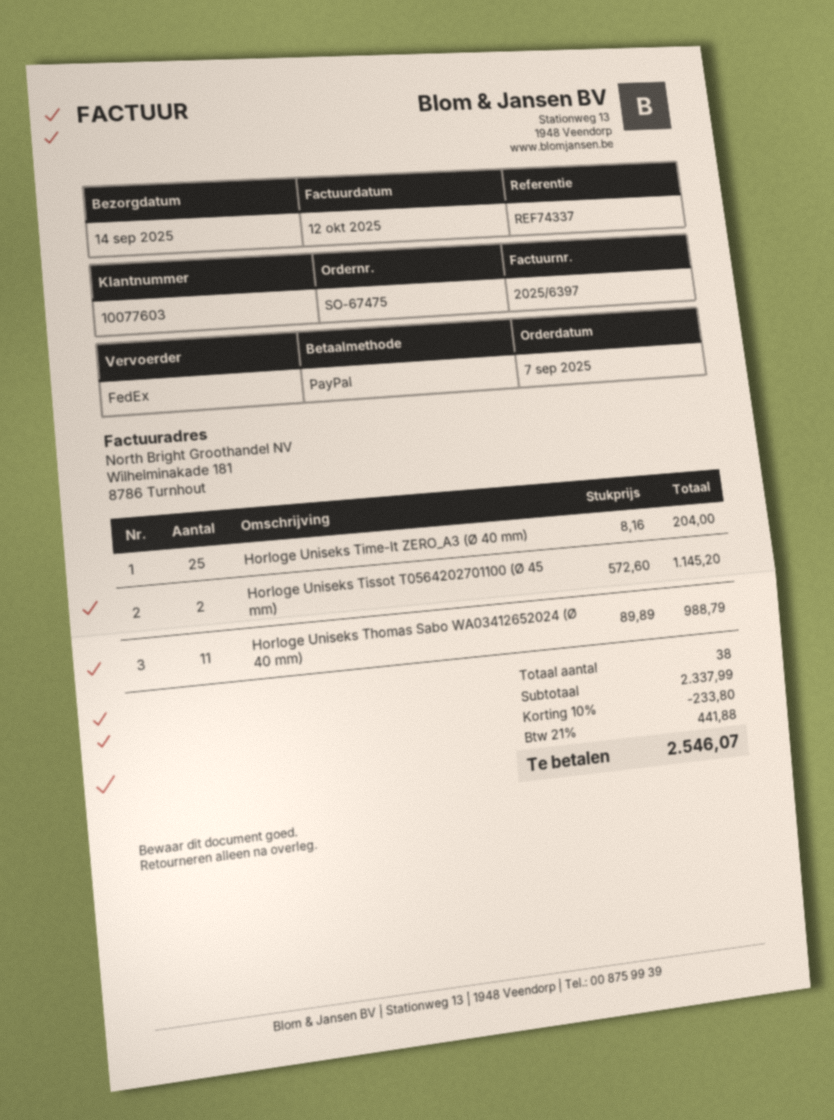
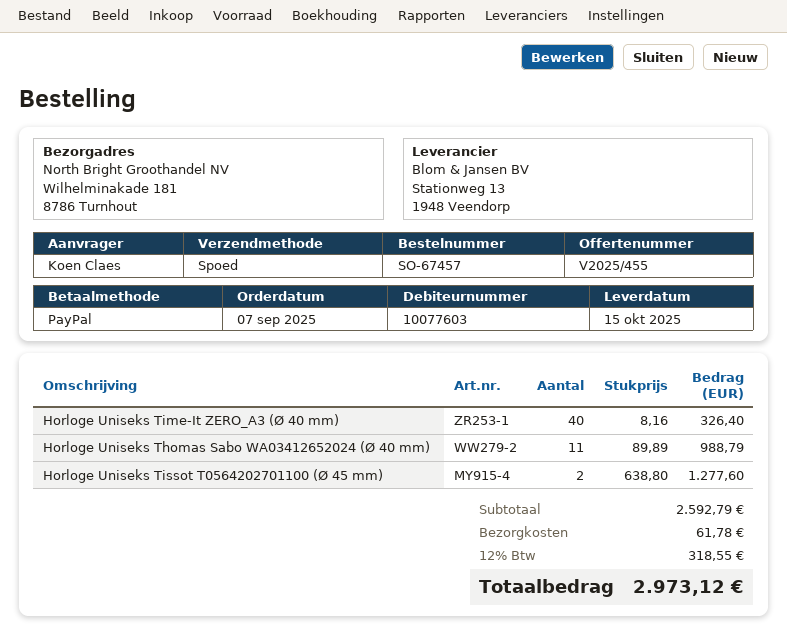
order number: SO-67475 -> SO-67457
delivery date: 2025-09-14 -> 2025-10-15
shipping method: FedEx -> express
Horloge Uniseks Time-It ZERO_A3 (Ø 40 mm): 25 x 8.16 = 204.00 -> 40 x 8.16 = 326.40
Horloge Uniseks Tissot T0564202701100 (Ø 45 mm): 2 x 572.60 = 1145.20 -> 2 x 638.80 = 1277.60
subtotal: 2337.99 -> 2592.79
discount: 10% = 233.80 -> none
shipping: none -> 61.78
tax: 21% = 441.88 -> 12% = 318.55
total: 2546.07 -> 2973.12

